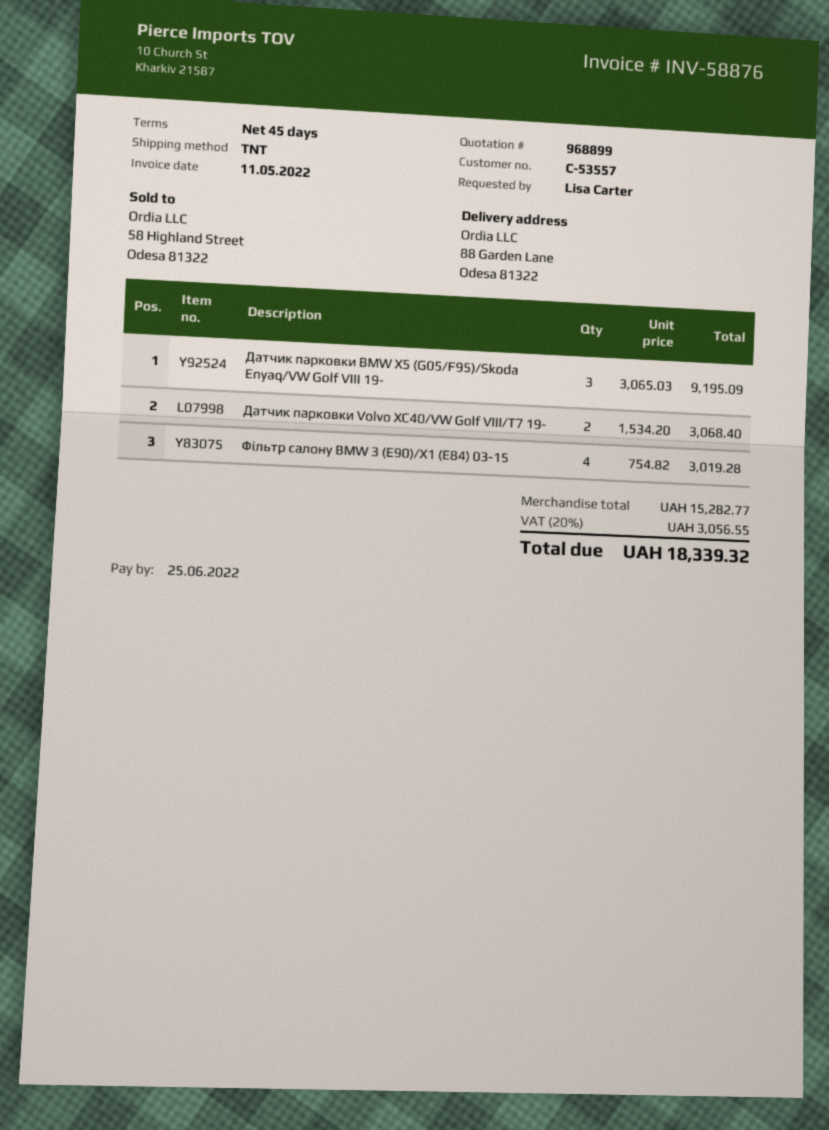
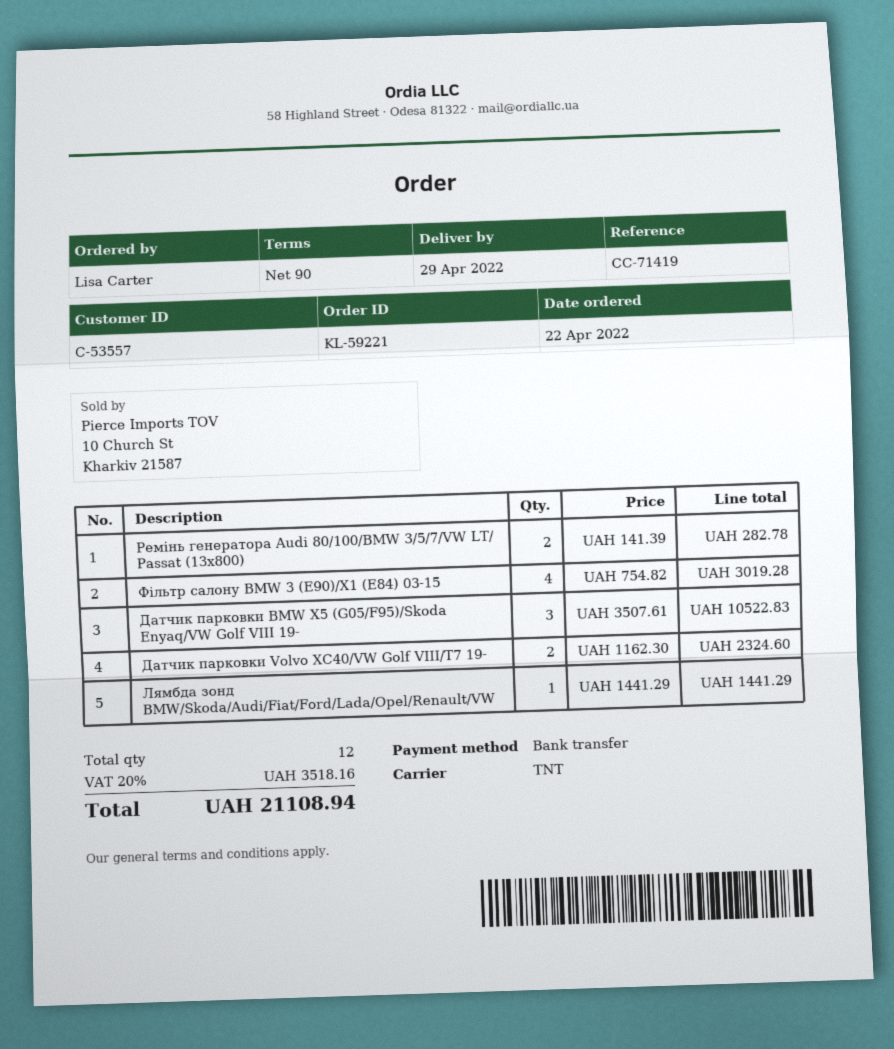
payment terms: 45 days -> 90 days
Датчик парковки BMW X5 (G05/F95)/Skoda Enyaq/VW Golf VIII 19-: 3 x 3065.03 = 9195.09 -> 3 x 3507.61 = 10522.83
Датчик парковки Volvo XC40/VW Golf VIII/T7 19-: 2 x 1534.20 = 3068.40 -> 2 x 1162.30 = 2324.60
Ремінь генератора Audi 80/100/BMW 3/5/7/VW LT/ Passat (13x800): none -> 2 x 141.39 = 282.78
Лямбда зонд BMW/Skoda/Audi/Fiat/Ford/Lada/Opel/Renault/VW: none -> 1 x 1441.29 = 1441.29
tax: 20% = 3056.55 -> 20% = 3518.16
total: 18339.32 -> 21108.94

